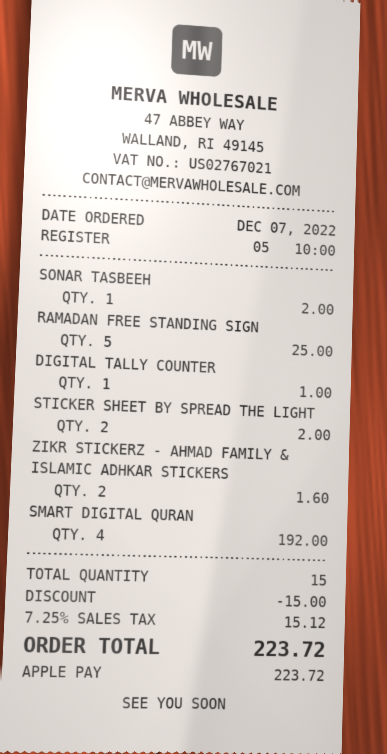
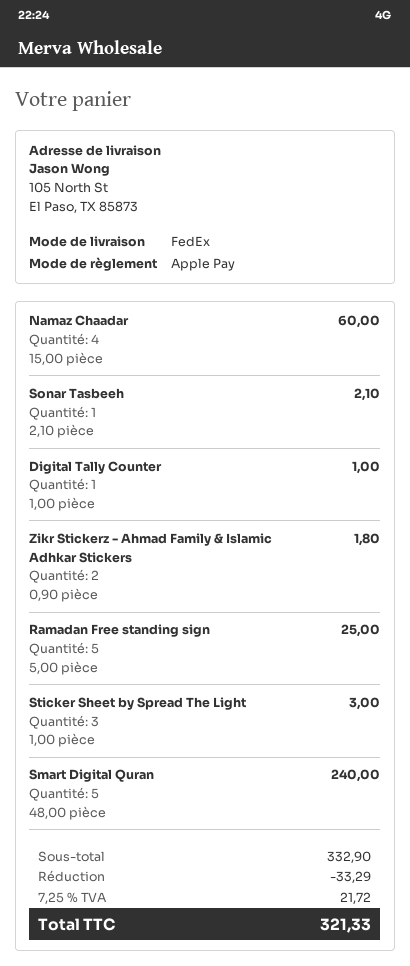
SONAR TASBEEH: 1 for 2.00 -> 1 for 2.10
STICKER SHEET BY SPREAD THE LIGHT: 2 for 2.00 -> 3 for 3.00
ZIKR STICKERZ - AHMAD FAMILY & ISLAMIC ADHKAR STICKERS: 2 for 1.60 -> 2 for 1.80
SMART DIGITAL QURAN: 4 for 192.00 -> 5 for 240.00
Namaz Chaadar: none -> 4 for 60.00
discount: 15.00 -> 33.29
tax: 7.25% = 15.12 -> 7.25% = 21.72
total: 223.72 -> 321.33

